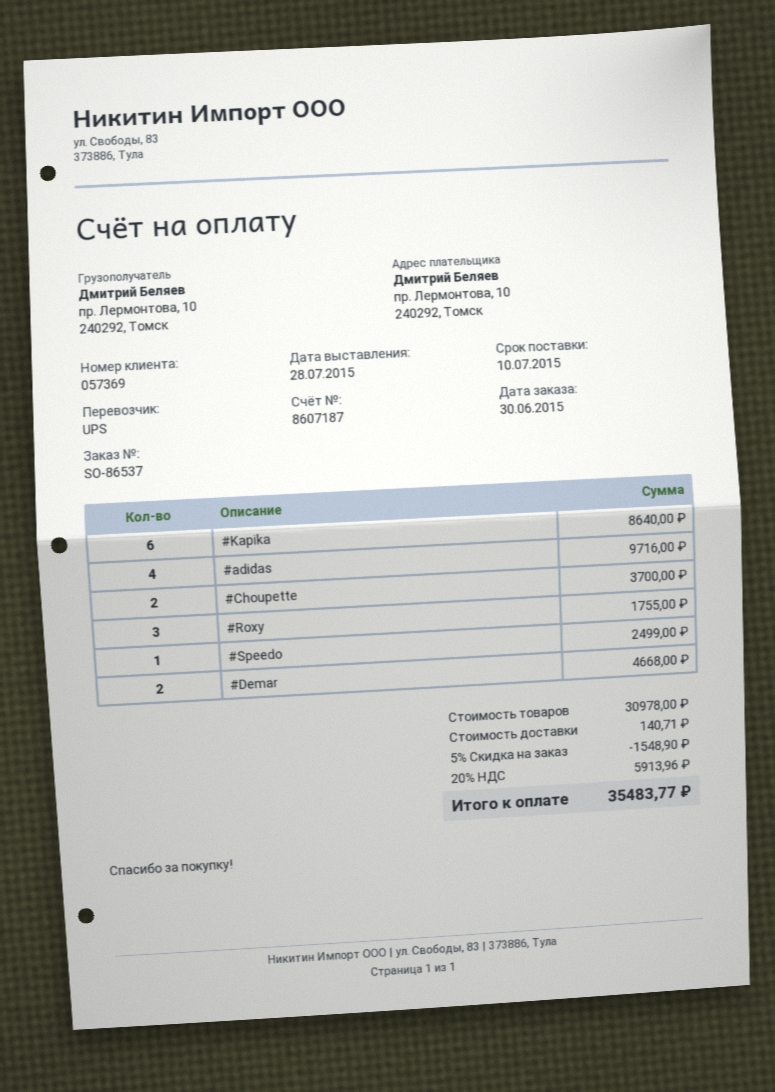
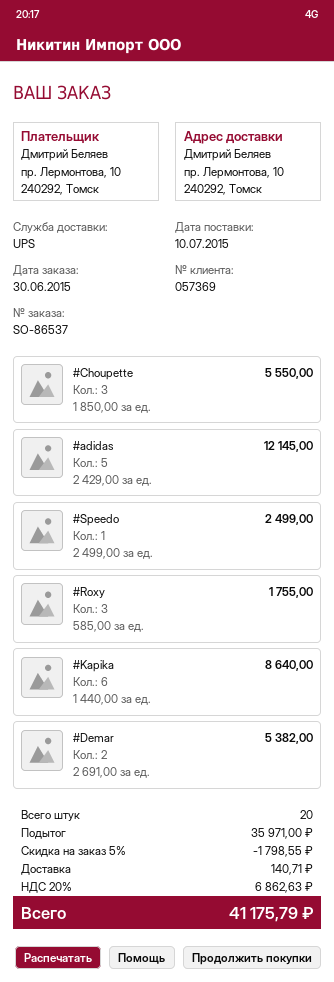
#adidas: 4 for 9716.00 -> 5 for 12145.00
#Choupette: 2 for 3700.00 -> 3 for 5550.00
#Demar: 2 for 4668.00 -> 2 for 5382.00
subtotal: 30978.00 -> 35971.00
discount: 5% = 1548.90 -> 5% = 1798.55
tax: 20% = 5913.96 -> 20% = 6862.63
total: 35483.77 -> 41175.79

